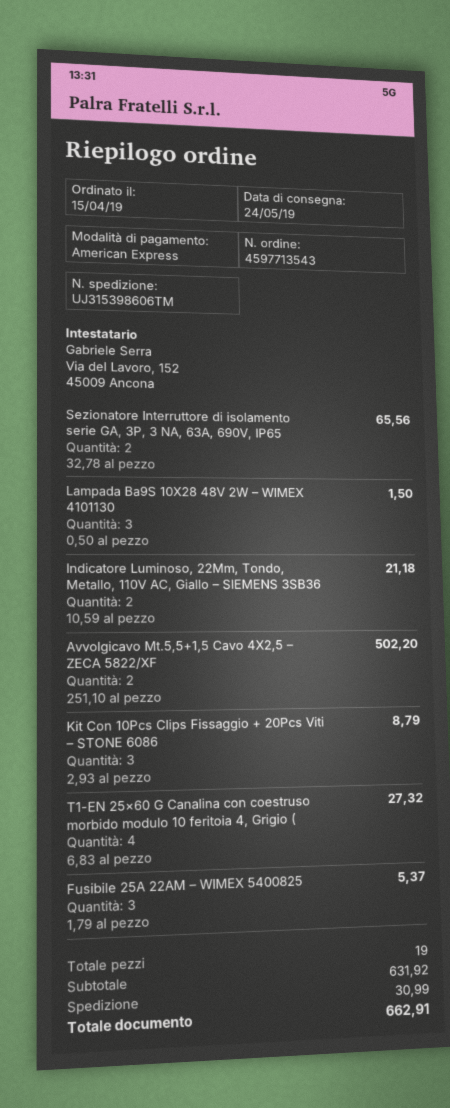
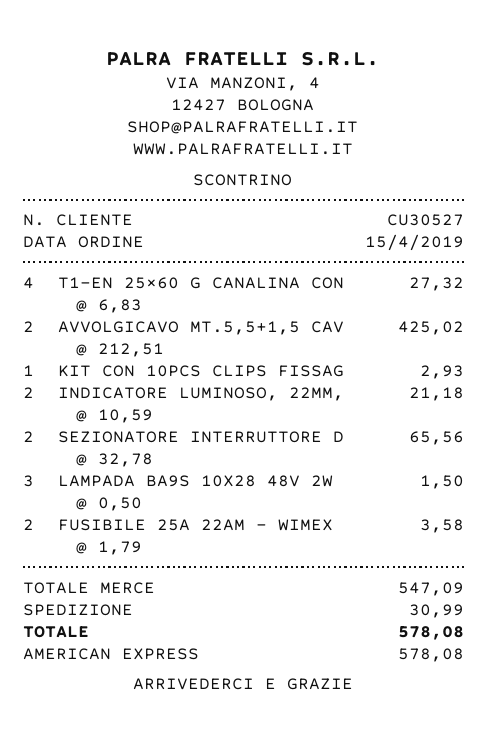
Avvolgicavo Mt.5,5+1,5 Cavo 4X2,5 – ZECA 5822/XF: 2 x 251.10 = 502.20 -> 2 x 212.51 = 425.02
Kit Con 10Pcs Clips Fissaggio + 20Pcs Viti – STONE 6086: 3 x 2.93 = 8.79 -> 1 x 2.93 = 2.93
Fusibile 25A 22AM – WIMEX 5400825: 3 x 1.79 = 5.37 -> 2 x 1.79 = 3.58
subtotal: 631.92 -> 547.09
total: 662.91 -> 578.08

